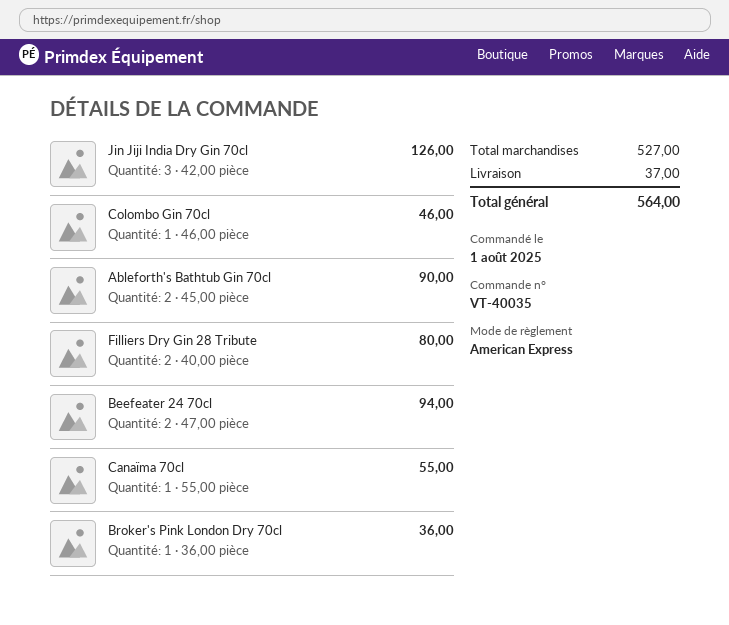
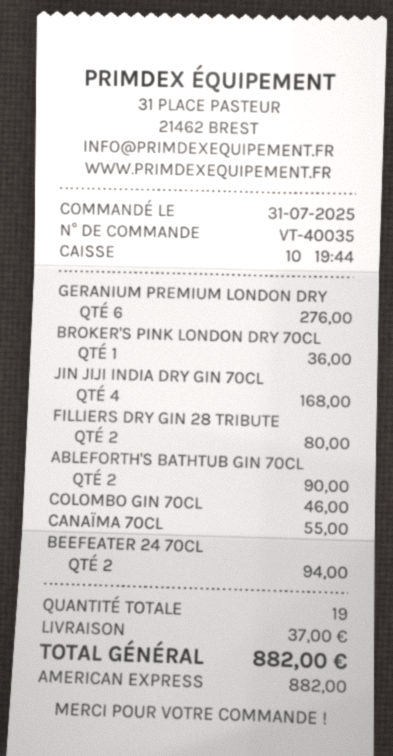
order date: 2025-08-01 -> 2025-07-31
Jin Jiji India Dry Gin 70cl: 3 for 126.00 -> 4 for 168.00
GERANIUM PREMIUM LONDON DRY: none -> 6 for 276.00
total: 564.00 -> 882.00

